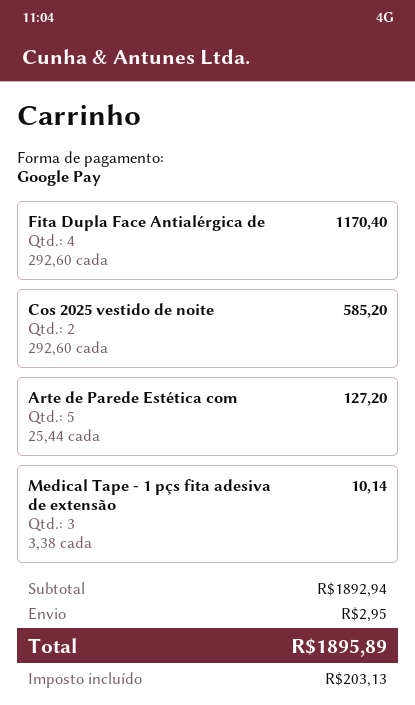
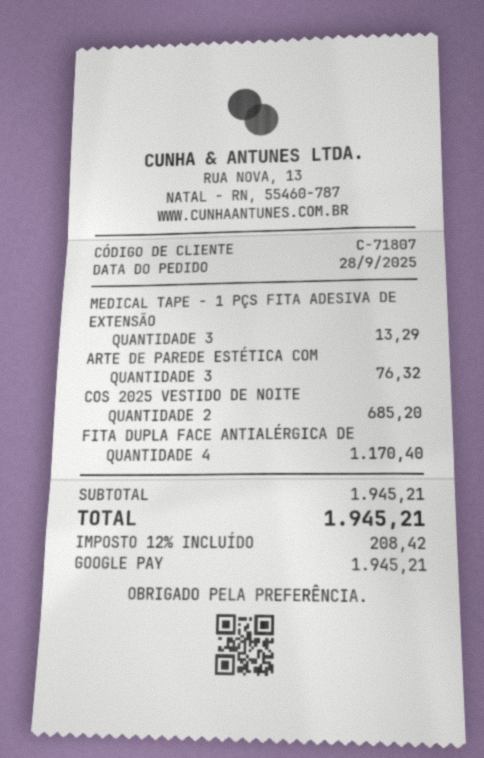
Cos 2025 vestido de noite: 2 for 585.20 -> 2 for 685.20
Arte de Parede Estética com: 5 for 127.20 -> 3 for 76.32
Medical Tape - 1 pçs fita adesiva de extensão: 3 for 10.14 -> 3 for 13.29
subtotal: 1892.94 -> 1945.21
shipping: 2.95 -> none
tax: 203.13 -> 208.42
total: 1895.89 -> 1945.21

